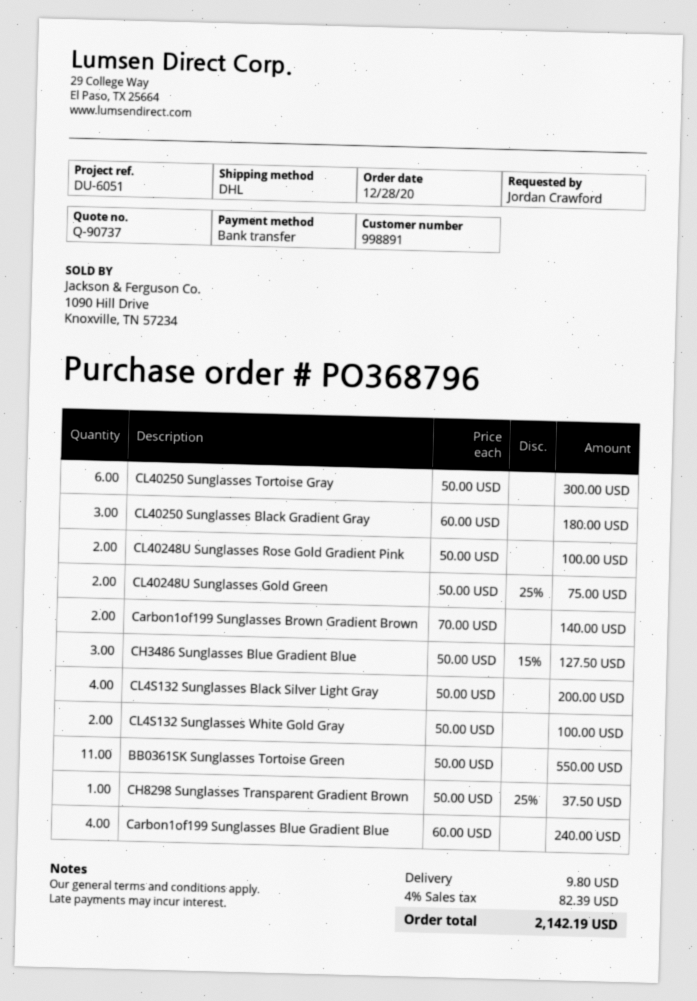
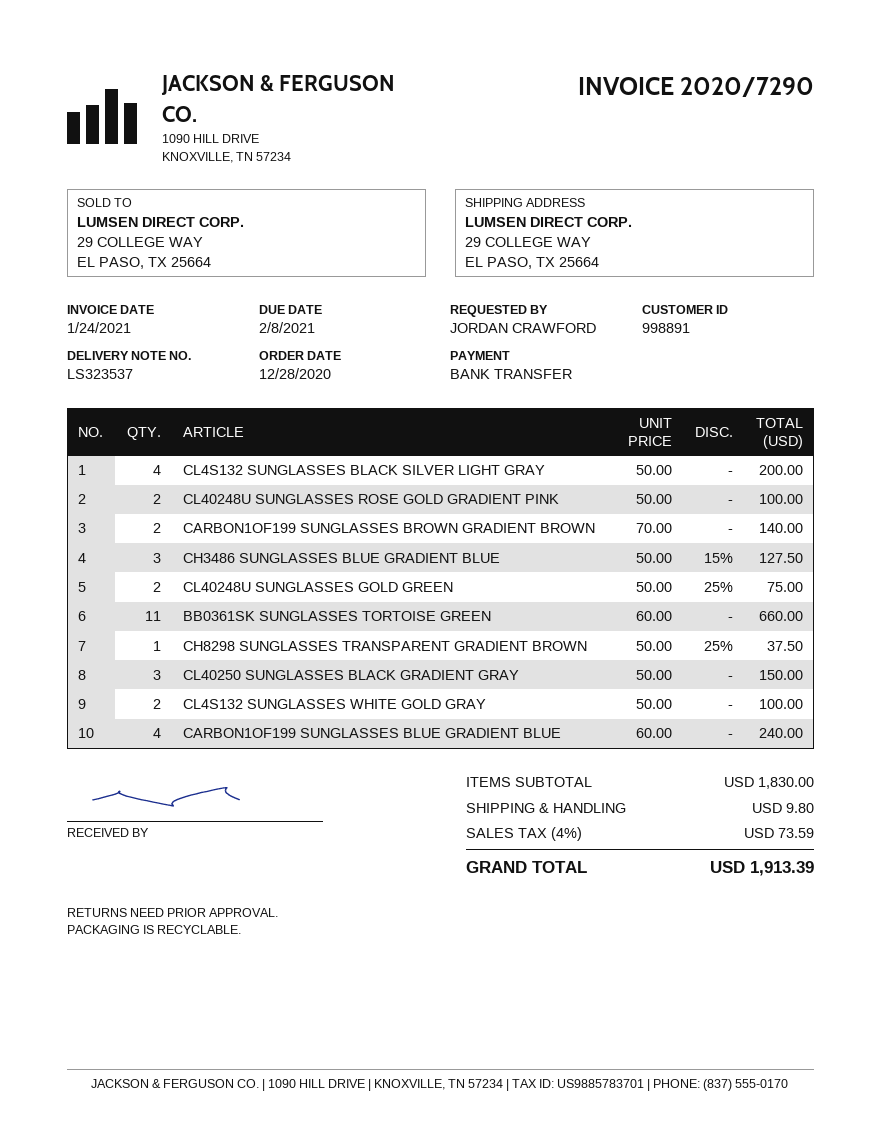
CL40250 Sunglasses Tortoise Gray: 6 x 50.00 = 300.00 -> none
CL40250 Sunglasses Black Gradient Gray: 3 x 60.00 = 180.00 -> 3 x 50.00 = 150.00
BB0361SK Sunglasses Tortoise Green: 11 x 50.00 = 550.00 -> 11 x 60.00 = 660.00
tax: 4% = 82.39 -> 4% = 73.59
total: 2142.19 -> 1913.39

